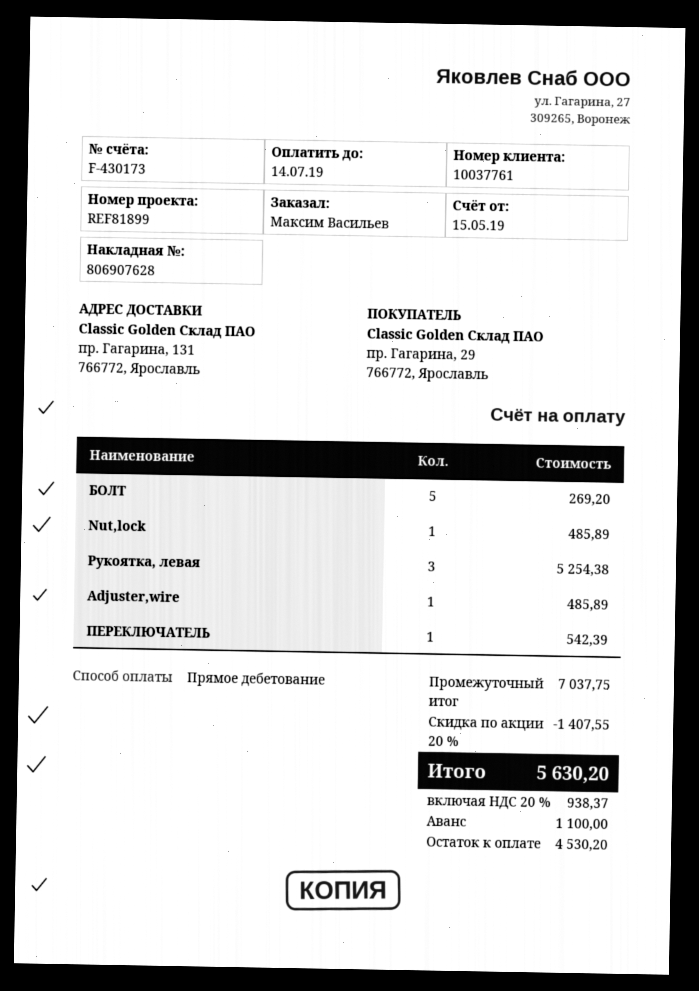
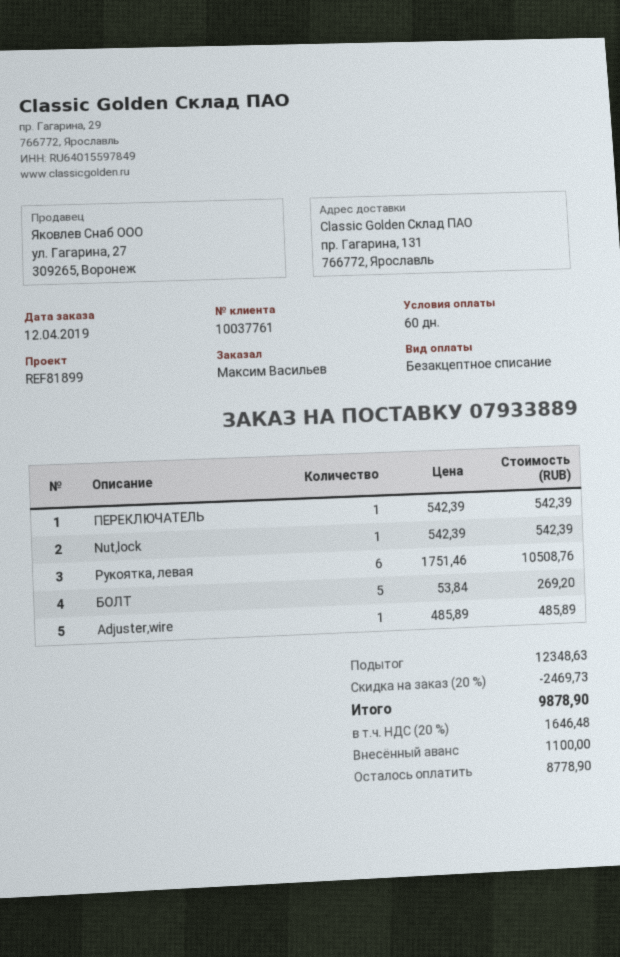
Nut,lock: 1 for 485.89 -> 1 for 542.39
Рукоятка, левая: 3 for 5254.38 -> 6 for 10508.76
subtotal: 7037.75 -> 12348.63
discount: 20% = 1407.55 -> 20% = 2469.73
tax: 20% = 938.37 -> 20% = 1646.48
total: 5630.20 -> 9878.90
balance: 4530.20 -> 8778.90

